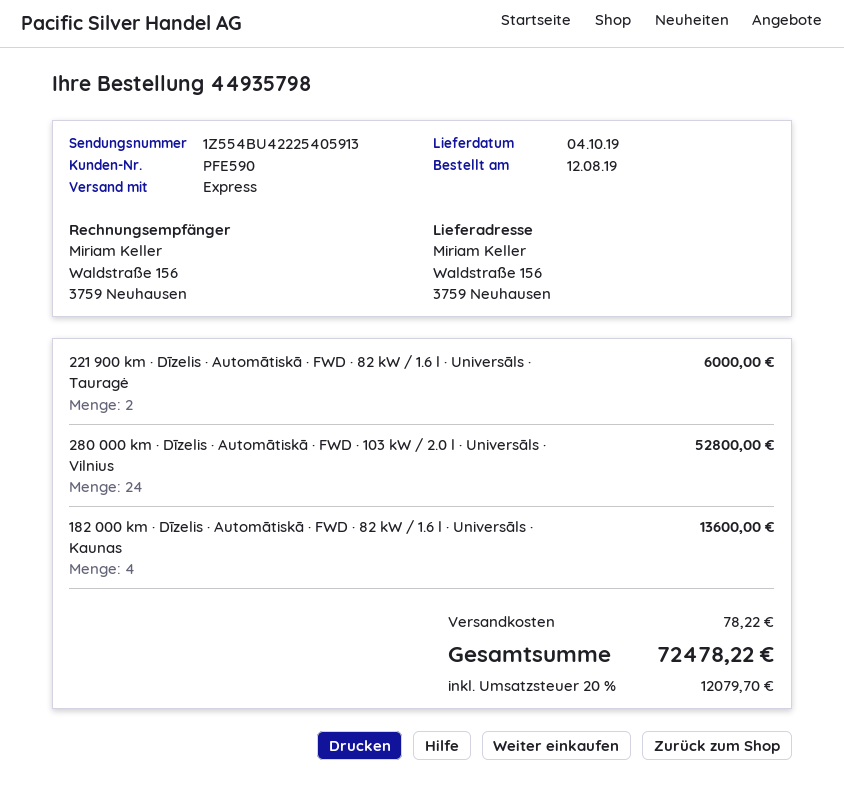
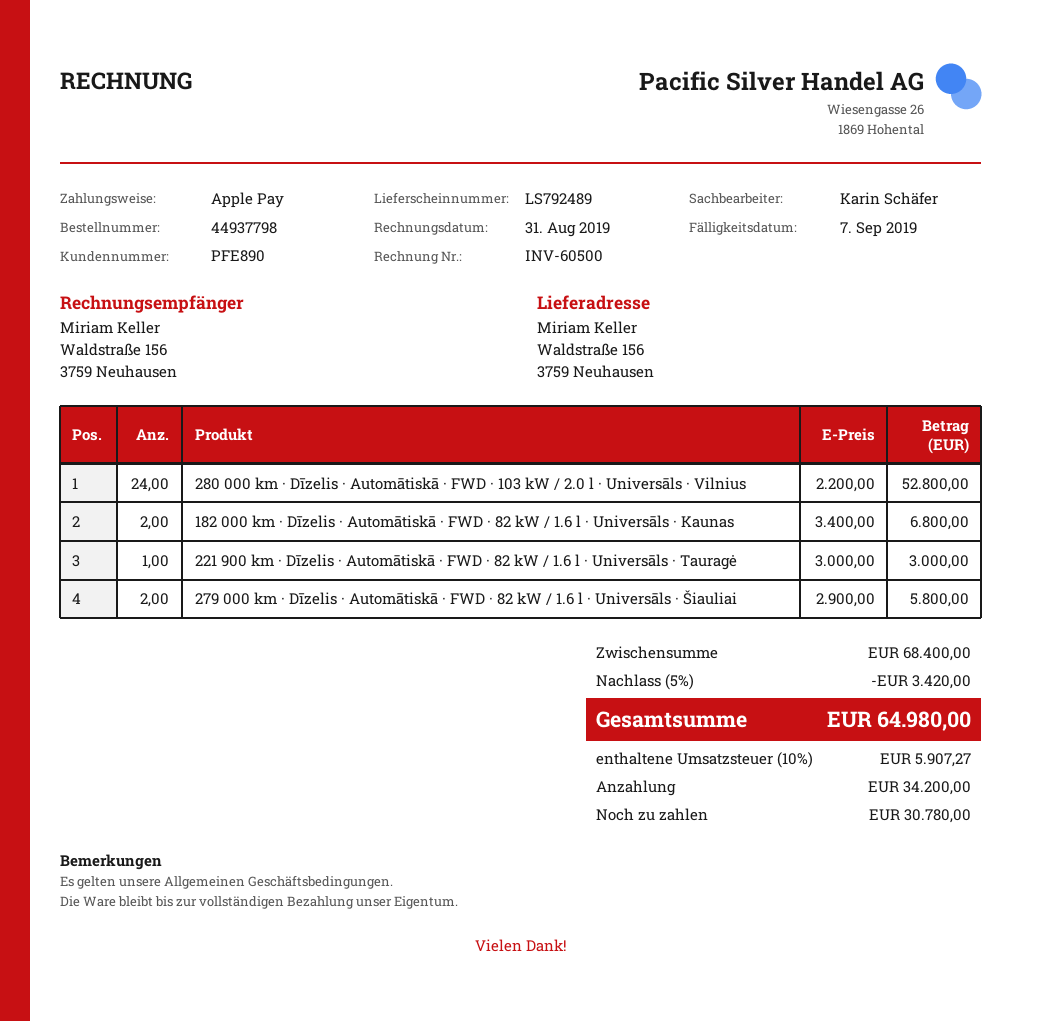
order number: 44935798 -> 44937798
customer number: PFE590 -> PFE890
221 900 km · Dīzelis · Automātiskā · FWD · 82 kW / 1.6 l · Universāls · Tauragė: 2 for 6000.00 -> 1 for 3000.00
182 000 km · Dīzelis · Automātiskā · FWD · 82 kW / 1.6 l · Universāls · Kaunas: 4 for 13600.00 -> 2 for 6800.00
279 000 km · Dīzelis · Automātiskā · FWD · 82 kW / 1.6 l · Universāls · Šiauliai: none -> 2 for 5800.00
discount: none -> 5% = 3420.00
shipping: 78.22 -> none
tax: 20% = 12079.70 -> 10% = 5907.27
total: 72478.22 -> 64980.00

